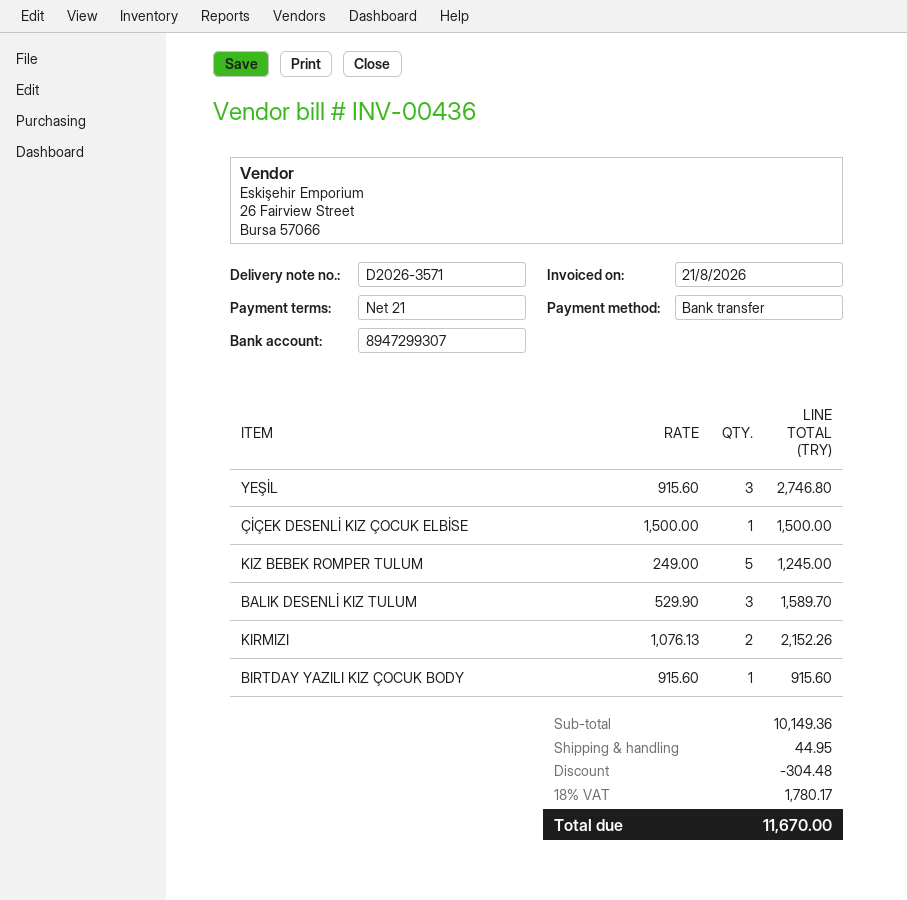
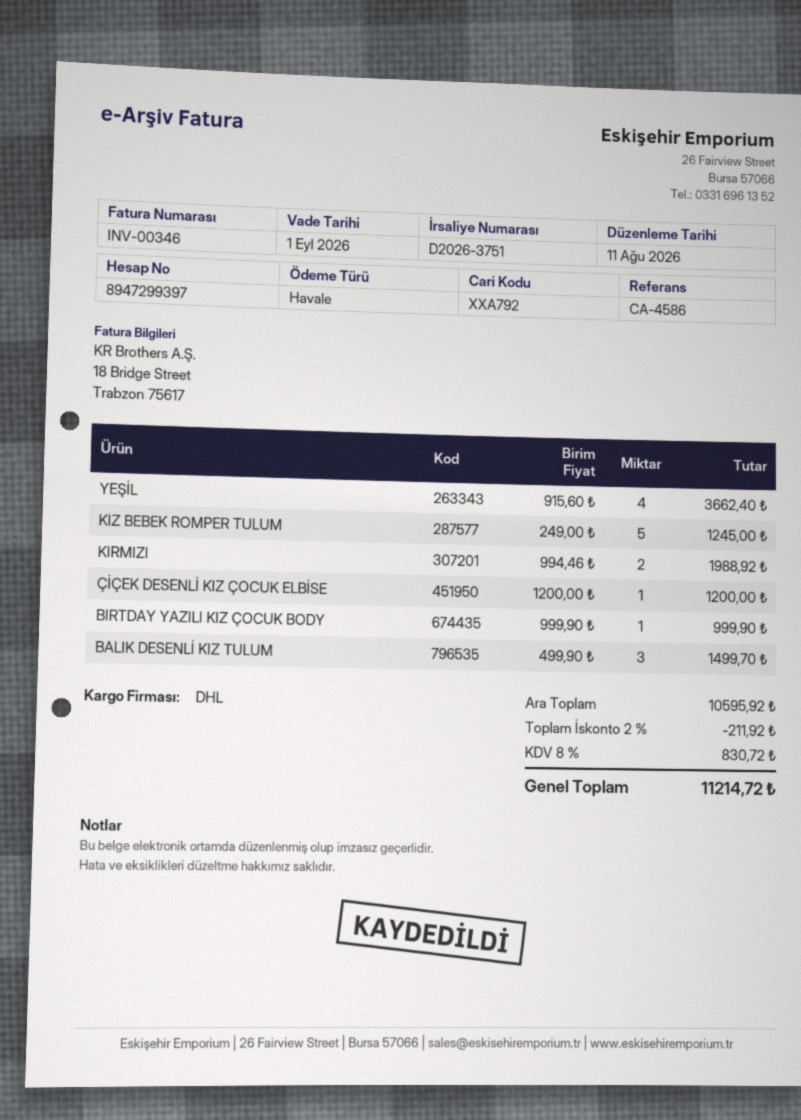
delivery note number: D2026-3571 -> D2026-3751
invoice number: INV-00436 -> INV-00346
invoice date: 2026-08-21 -> 2026-08-11
bank account: 8947299307 -> 8947299397
YEŞİL: 3 x 915.60 = 2746.80 -> 4 x 915.60 = 3662.40
ÇİÇEK DESENLİ KIZ ÇOCUK ELBİSE: 1 x 1500.00 = 1500.00 -> 1 x 1200.00 = 1200.00
BALIK DESENLİ KIZ TULUM: 3 x 529.90 = 1589.70 -> 3 x 499.90 = 1499.70
KIRMIZI: 2 x 1076.13 = 2152.26 -> 2 x 994.46 = 1988.92
BIRTDAY YAZILI KIZ ÇOCUK BODY: 1 x 915.60 = 915.60 -> 1 x 999.90 = 999.90
subtotal: 10149.36 -> 10595.92
discount: 304.48 -> 211.92
shipping: 44.95 -> none
tax: 18% = 1780.17 -> 8% = 830.72
total: 11670.00 -> 11214.72

